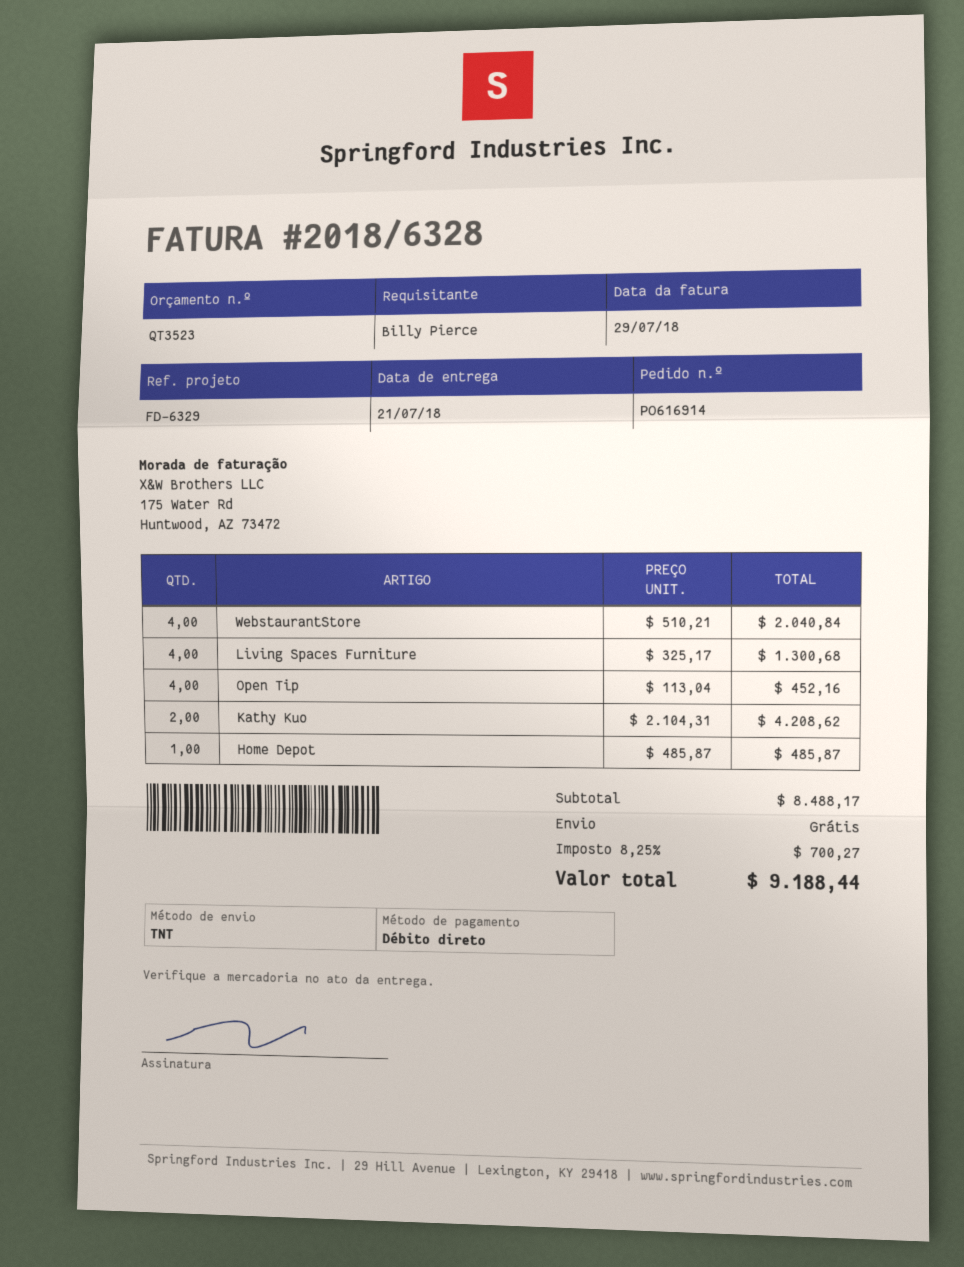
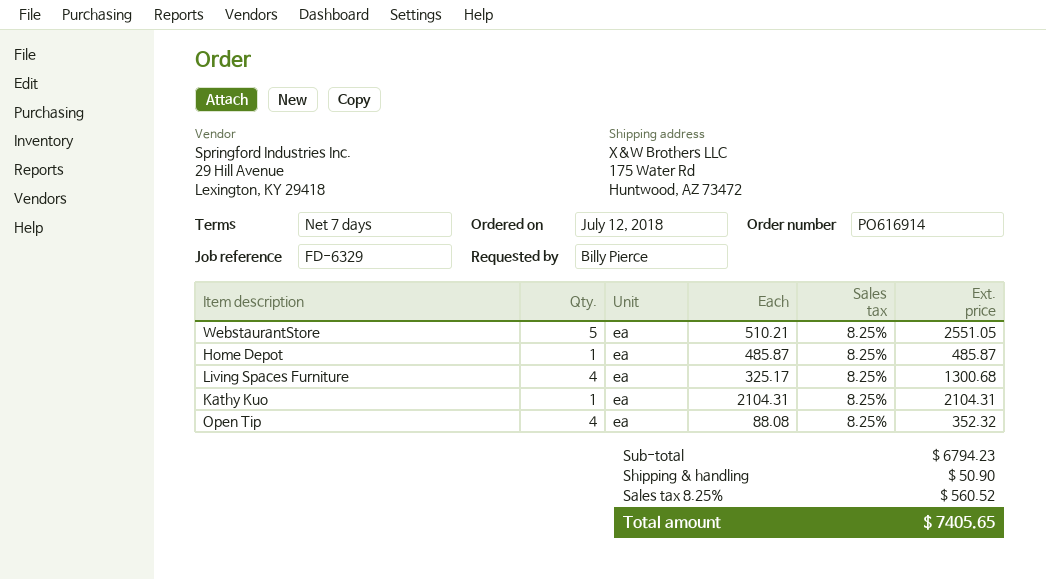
WebstaurantStore: 4 x 510.21 = 2040.84 -> 5 x 510.21 = 2551.05
Open Tip: 4 x 113.04 = 452.16 -> 4 x 88.08 = 352.32
Kathy Kuo: 2 x 2104.31 = 4208.62 -> 1 x 2104.31 = 2104.31
subtotal: 8488.17 -> 6794.23
shipping: 0.00 -> 50.90
tax: 8.25% = 700.27 -> 8.25% = 560.52
total: 9188.44 -> 7405.65

